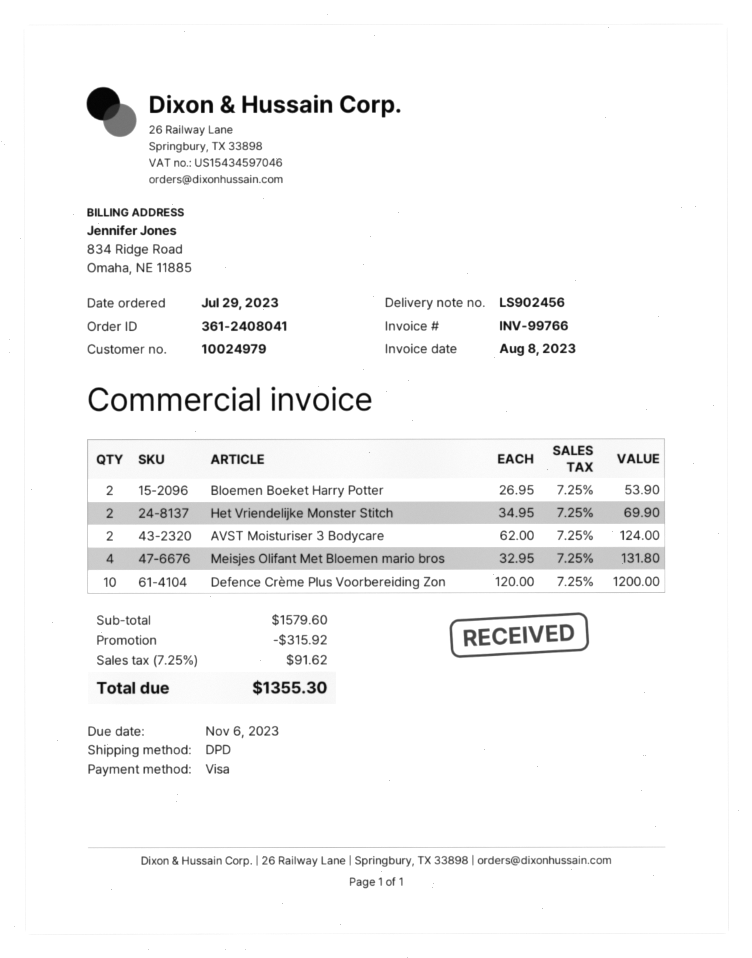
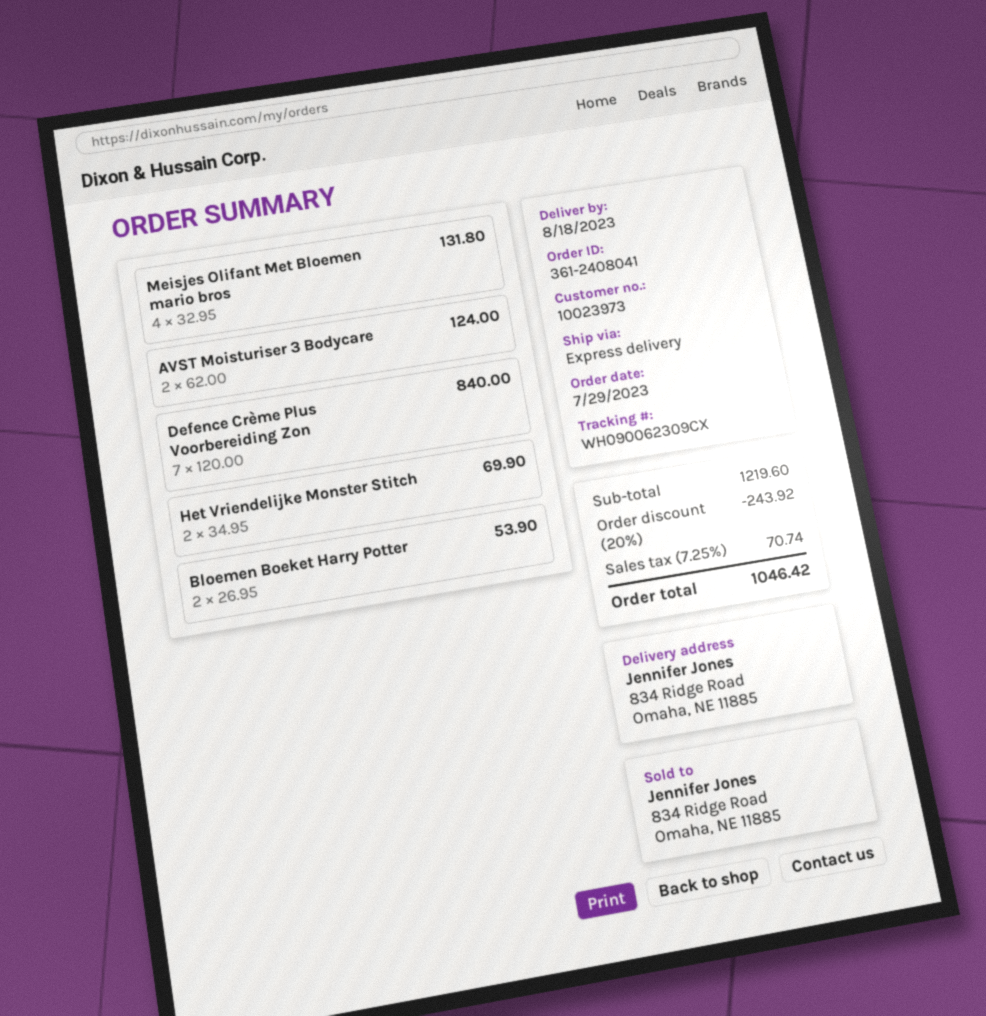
customer number: 10024979 -> 10023973
shipping method: DPD -> express
Defence Crème Plus Voorbereiding Zon: 10 x 120.00 = 1200.00 -> 7 x 120.00 = 840.00
subtotal: 1579.60 -> 1219.60
discount: 315.92 -> 243.92
tax: 7.25% = 91.62 -> 7.25% = 70.74
total: 1355.30 -> 1046.42

